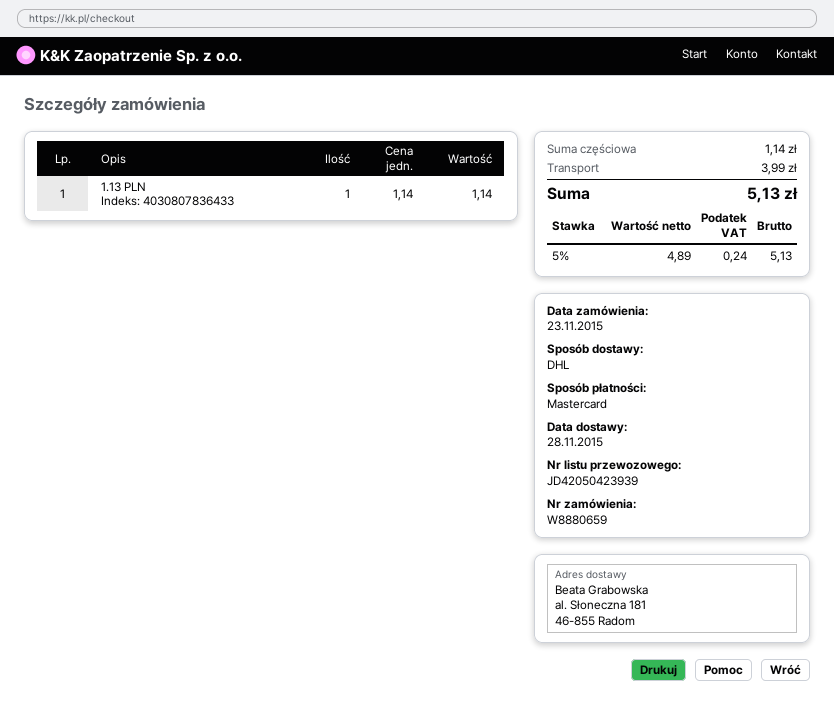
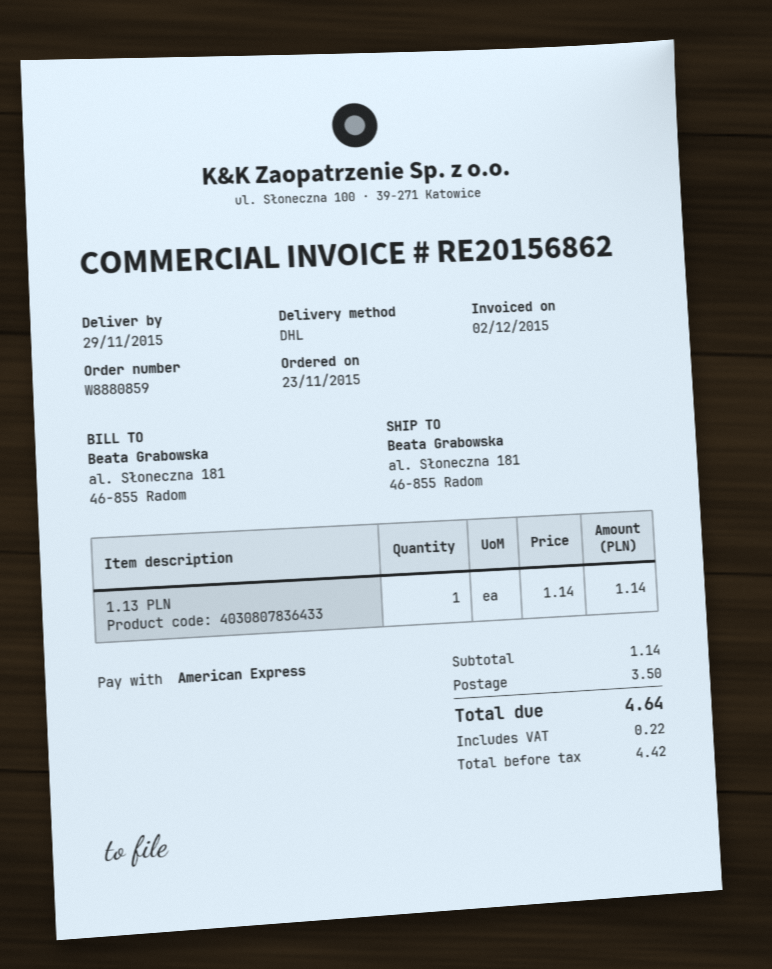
order number: W8880659 -> W8880859
delivery date: 2015-11-28 -> 2015-11-29
payment method: Mastercard -> American Express
shipping: 3.99 -> 3.50
net: 4.89 -> 4.42
tax: 0.24 -> 0.22
total: 5.13 -> 4.64

